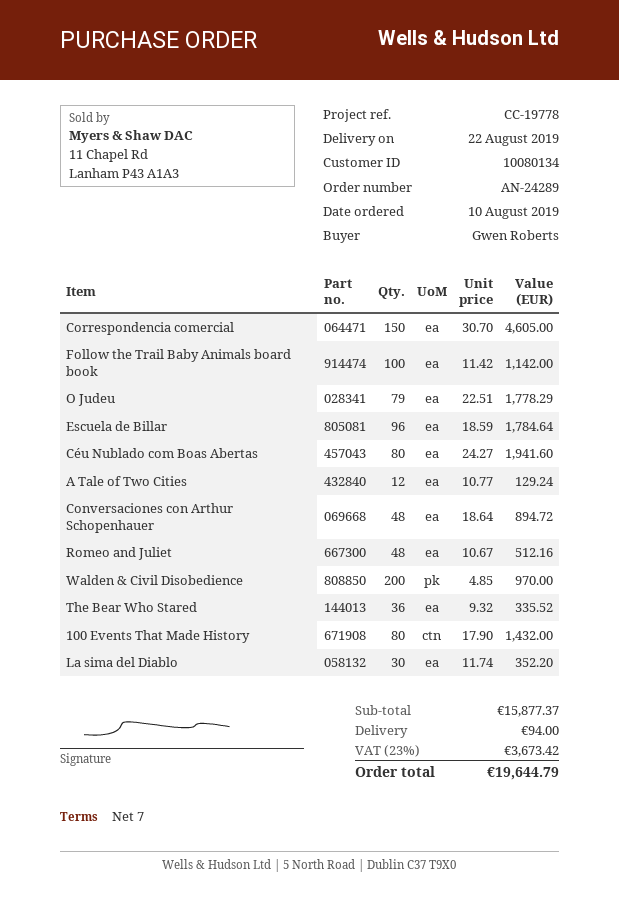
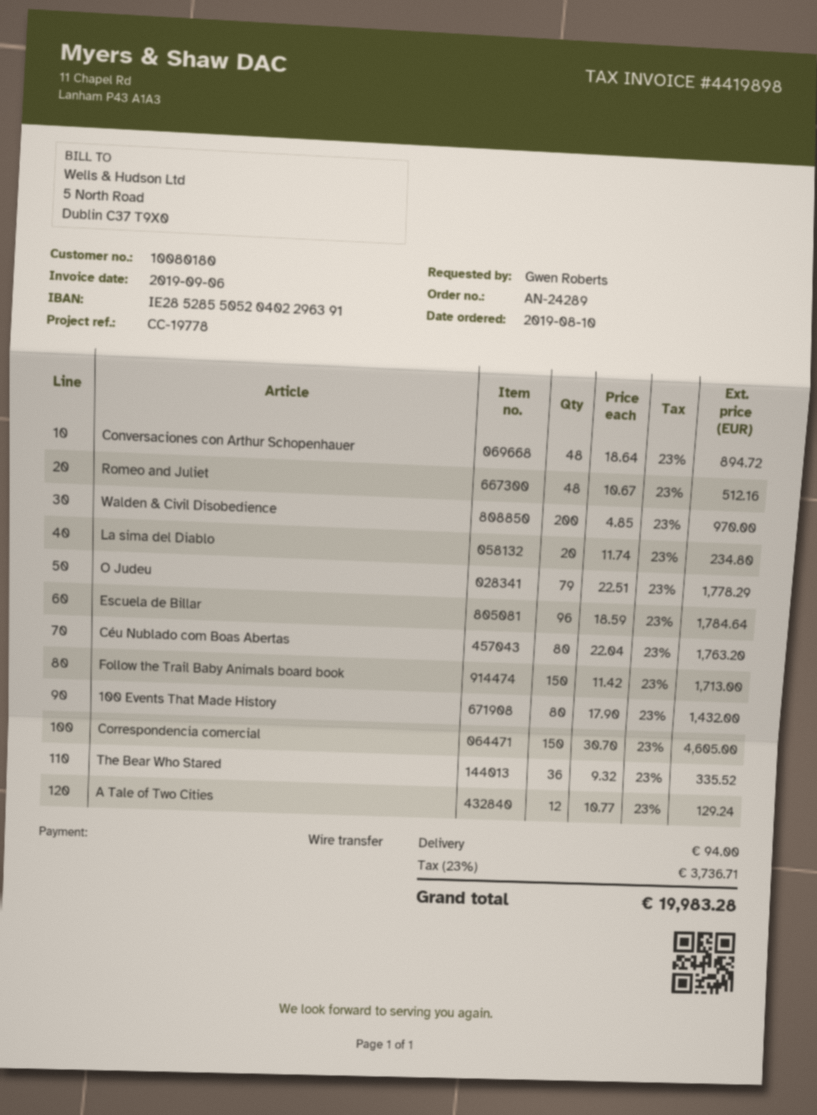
customer number: 10080134 -> 10080180
Follow the Trail Baby Animals board book: 100 x 11.42 = 1142.00 -> 150 x 11.42 = 1713.00
Céu Nublado com Boas Abertas: 80 x 24.27 = 1941.60 -> 80 x 22.04 = 1763.20
La sima del Diablo: 30 x 11.74 = 352.20 -> 20 x 11.74 = 234.80
tax: 23% = 3673.42 -> 23% = 3736.71
total: 19644.79 -> 19983.28

